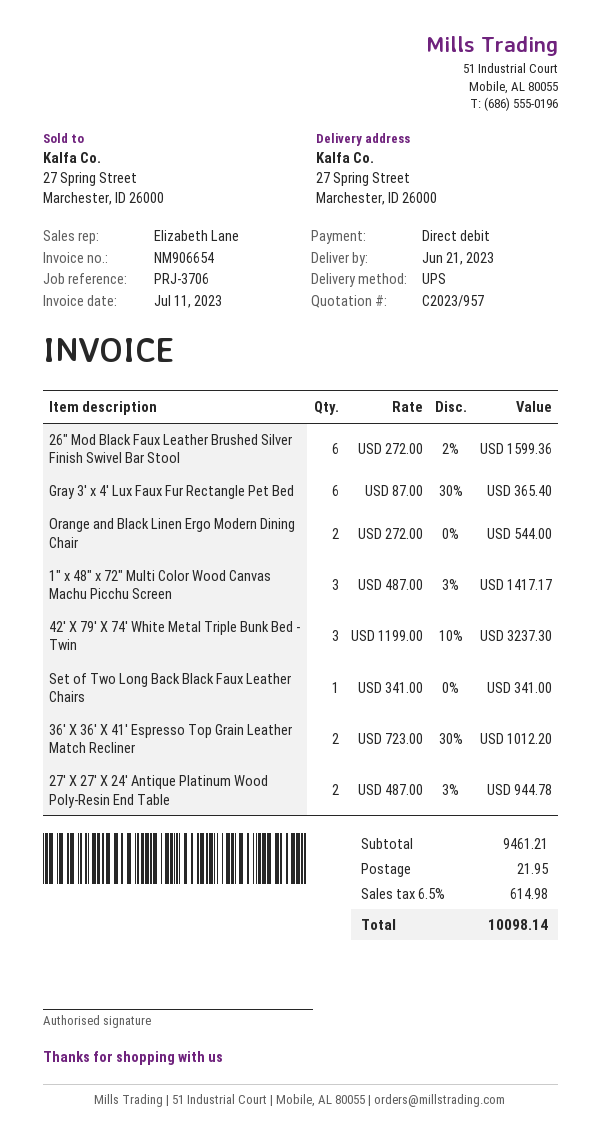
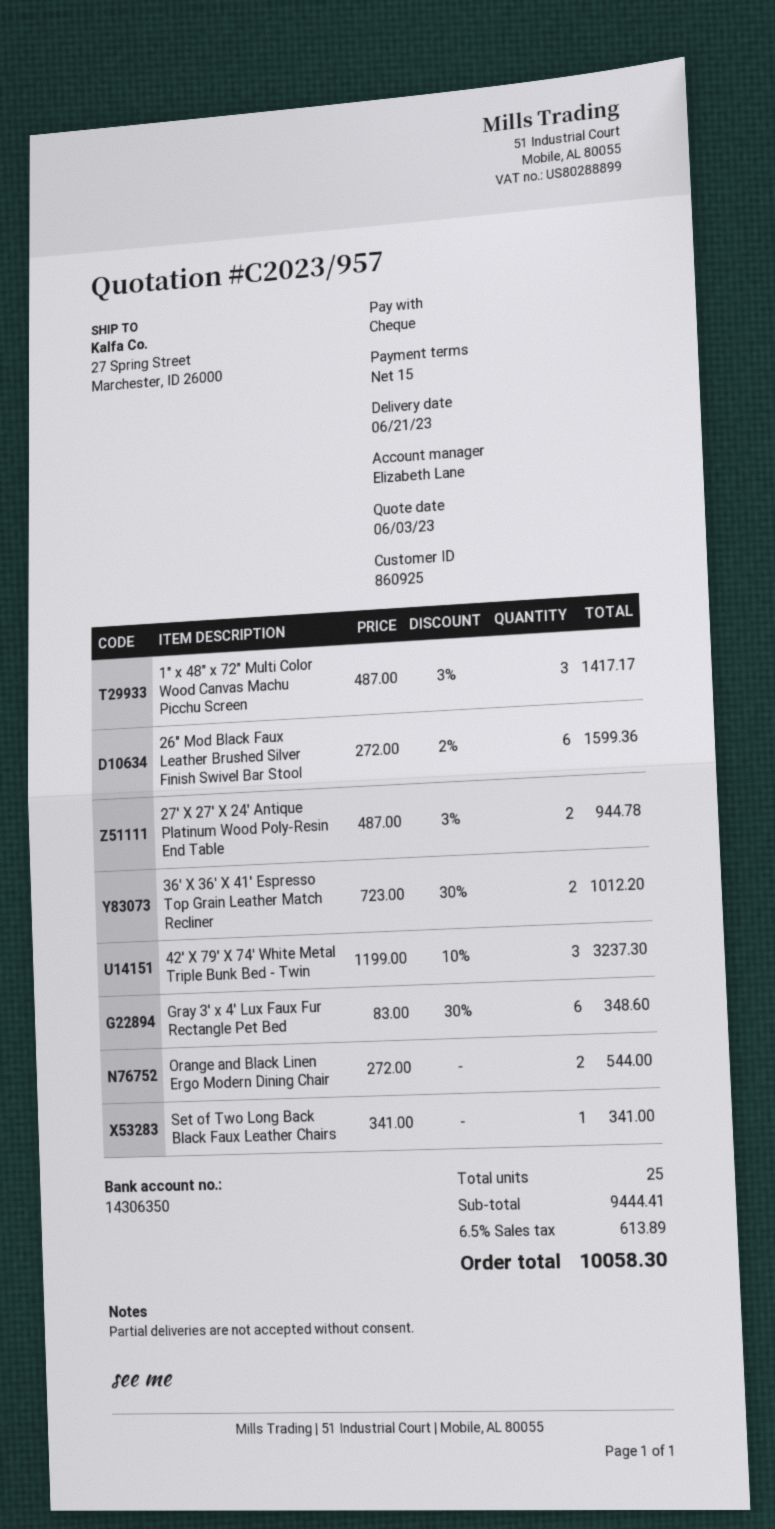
payment method: direct debit -> cheque
Gray 3' x 4' Lux Faux Fur Rectangle Pet Bed: 6 x 87.00 - 30% = 365.40 -> 6 x 83.00 - 30% = 348.60
subtotal: 9461.21 -> 9444.41
shipping: 21.95 -> none
tax: 6.5% = 614.98 -> 6.5% = 613.89
total: 10098.14 -> 10058.30

